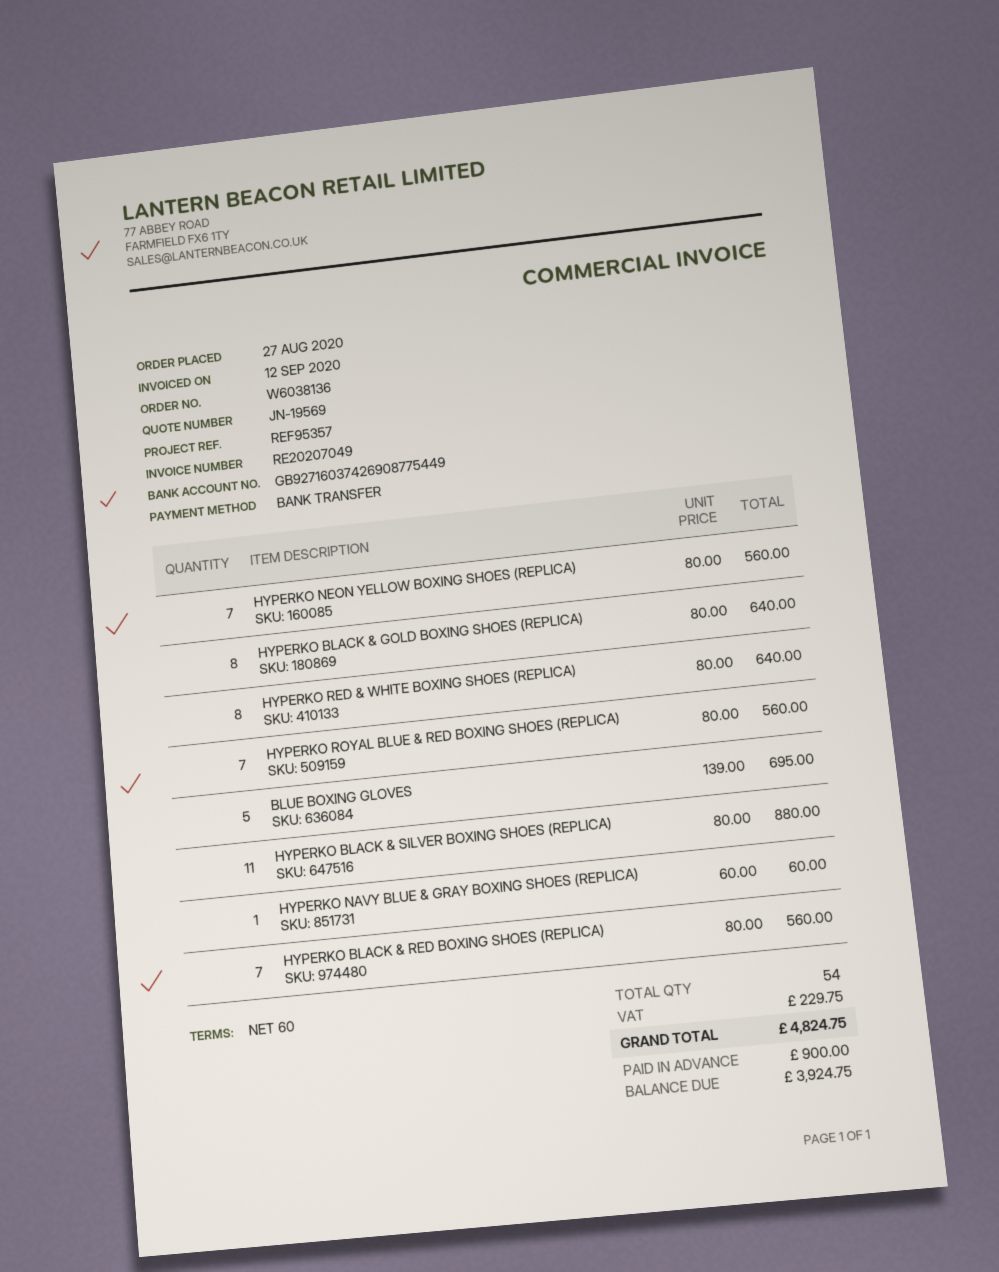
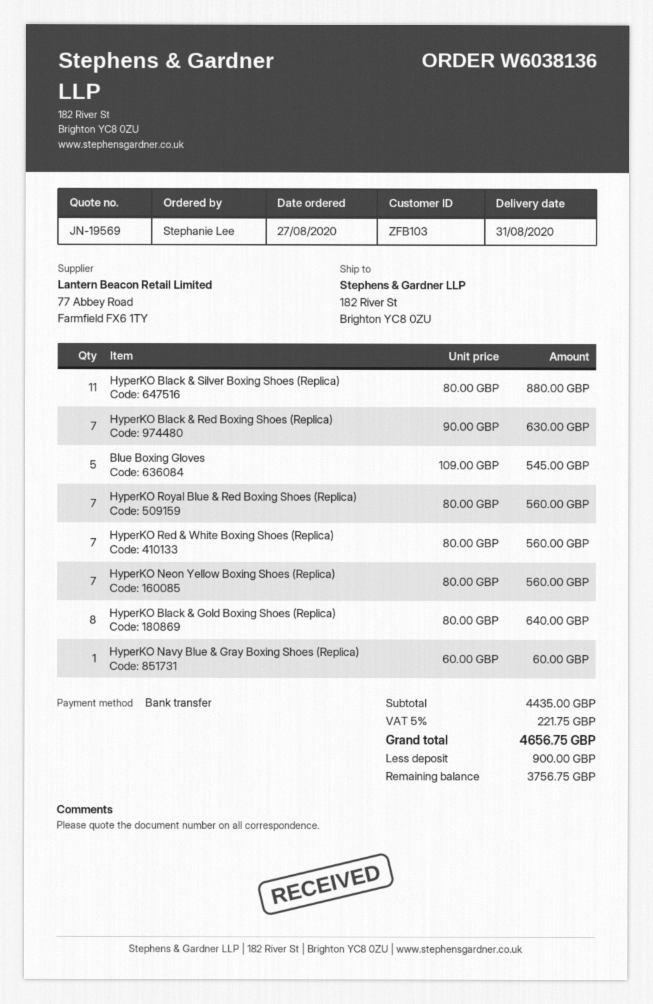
HYPERKO RED & WHITE BOXING SHOES (REPLICA): 8 x 80.00 = 640.00 -> 7 x 80.00 = 560.00
BLUE BOXING GLOVES: 5 x 139.00 = 695.00 -> 5 x 109.00 = 545.00
HYPERKO BLACK & RED BOXING SHOES (REPLICA): 7 x 80.00 = 560.00 -> 7 x 90.00 = 630.00
tax: 229.75 -> 221.75
total: 4824.75 -> 4656.75
balance: 3924.75 -> 3756.75

